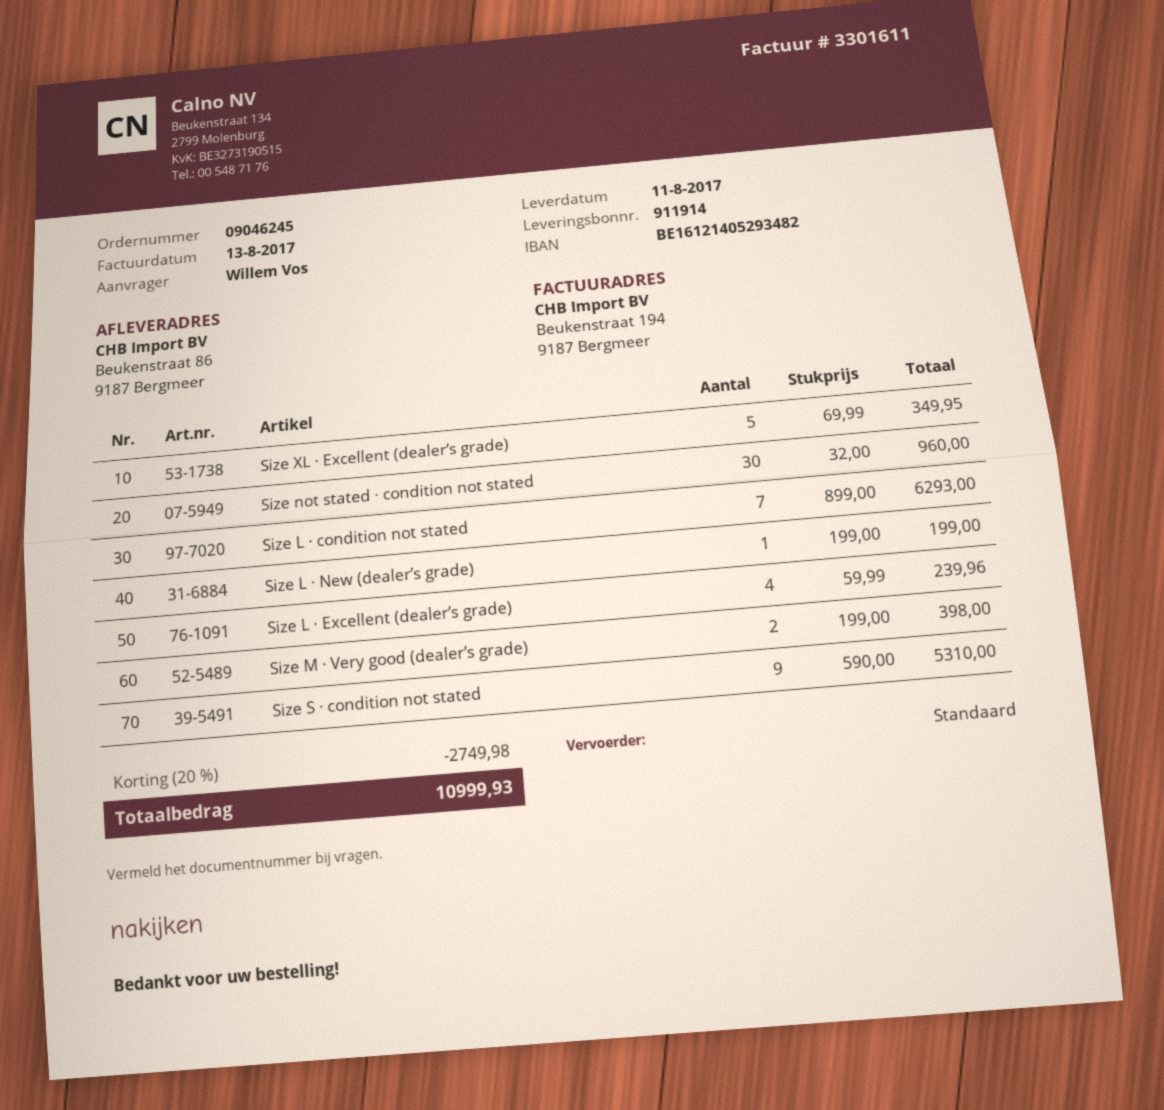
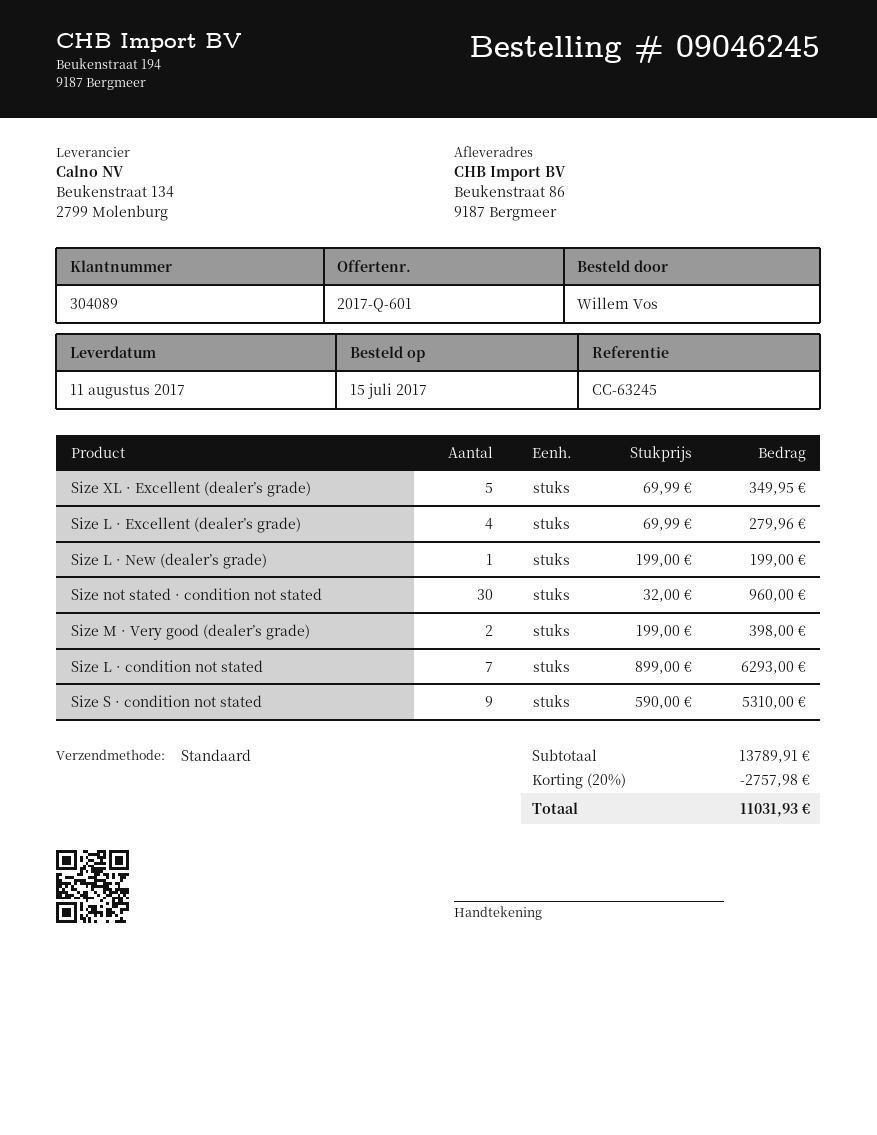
Size L · Excellent (dealer’s grade): 4 x 59.99 = 239.96 -> 4 x 69.99 = 279.96
discount: 20% = 2749.98 -> 20% = 2757.98
total: 10999.93 -> 11031.93

